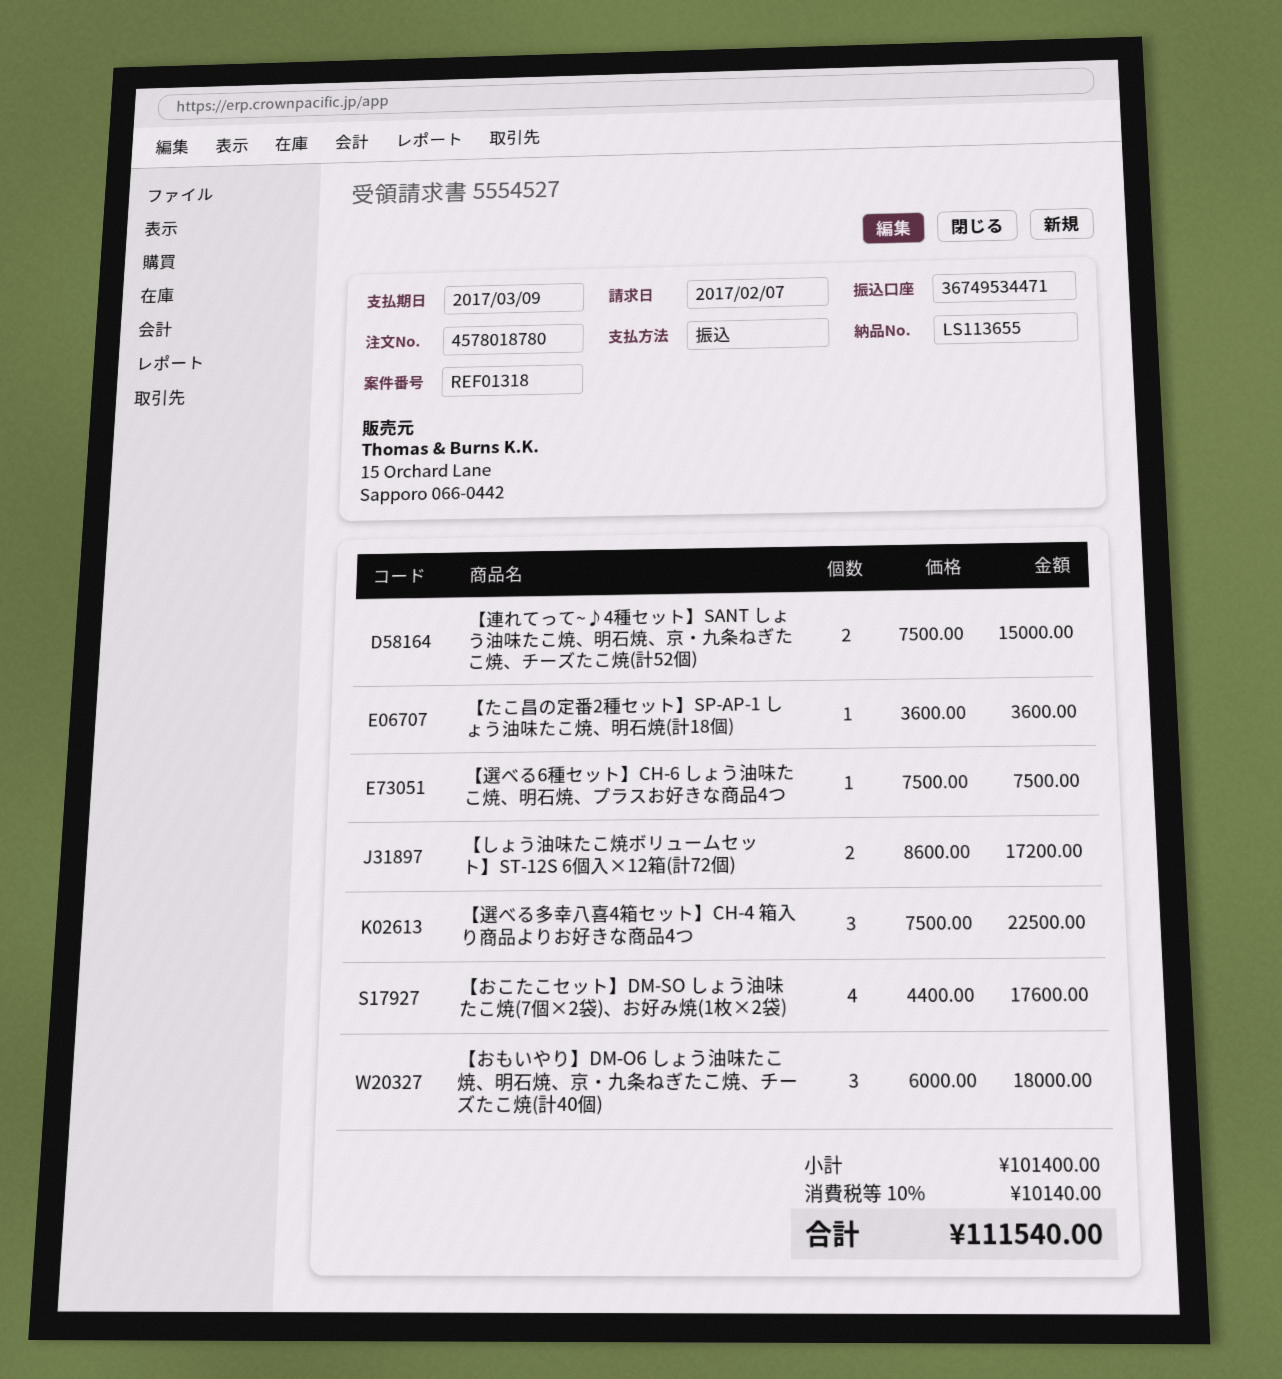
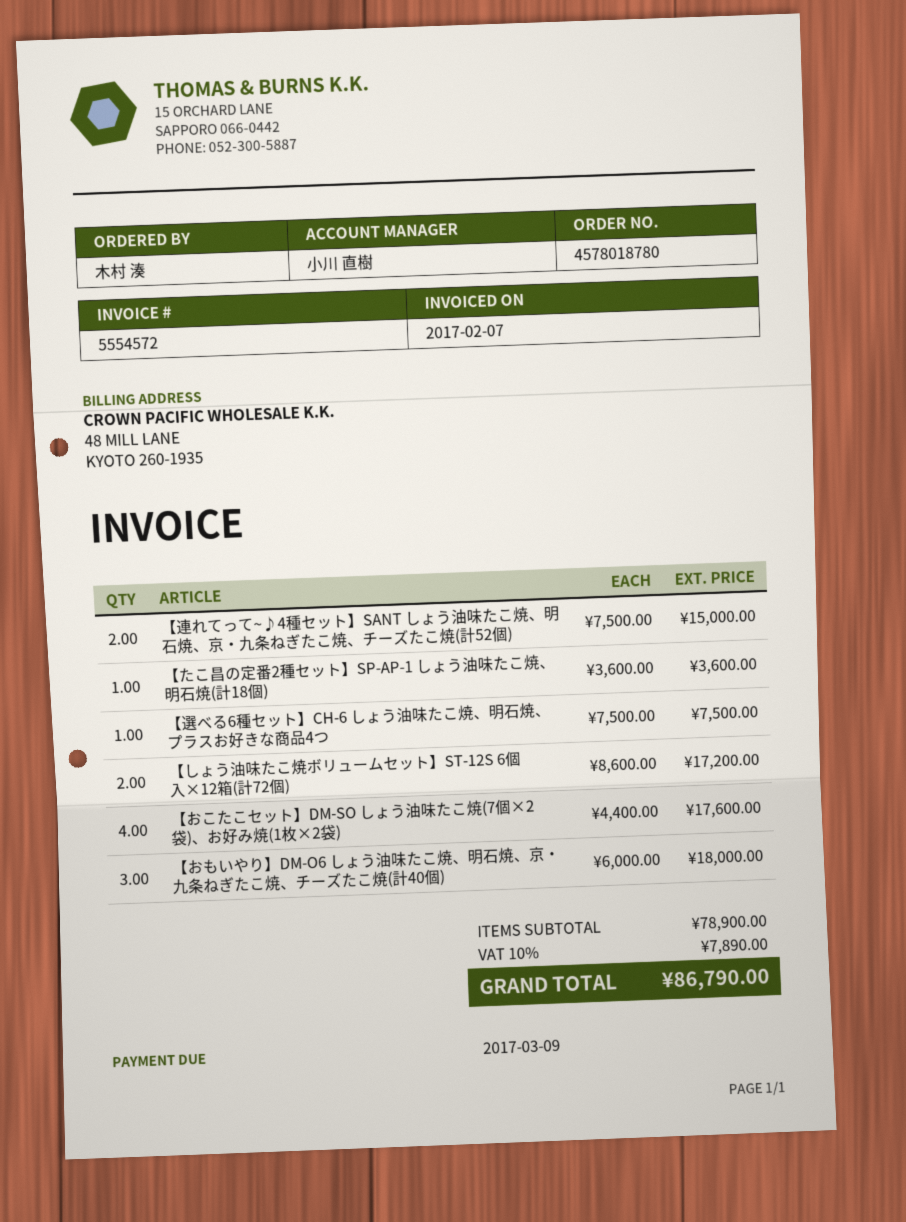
invoice number: 5554527 -> 5554572
【選べる多幸八喜4箱セット】CH-4 箱入り商品よりお好きな商品4つ: 3 x 7500.00 = 22500.00 -> none
subtotal: 101400.00 -> 78900.00
tax: 10% = 10140.00 -> 10% = 7890.00
total: 111540.00 -> 86790.00

